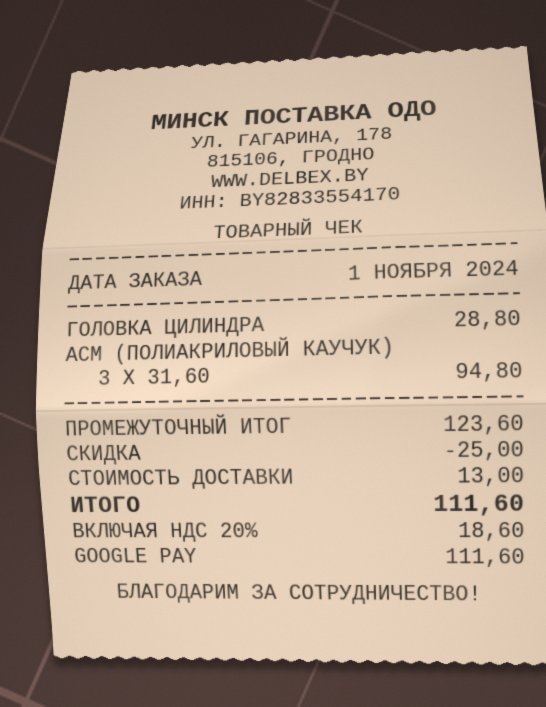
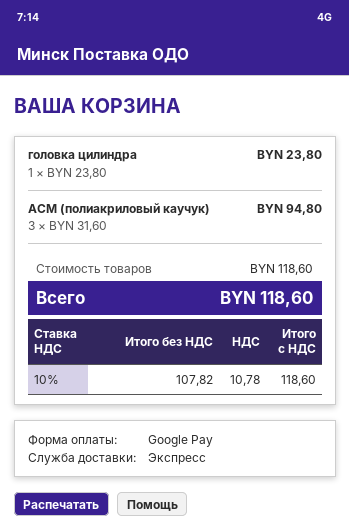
ГОЛОВКА ЦИЛИНДРА: 1 x 28.80 = 28.80 -> 1 x 23.80 = 23.80
subtotal: 123.60 -> 118.60
discount: 25.00 -> none
shipping: 13.00 -> none
tax: 20% = 18.60 -> 10% = 10.78
total: 111.60 -> 118.60

